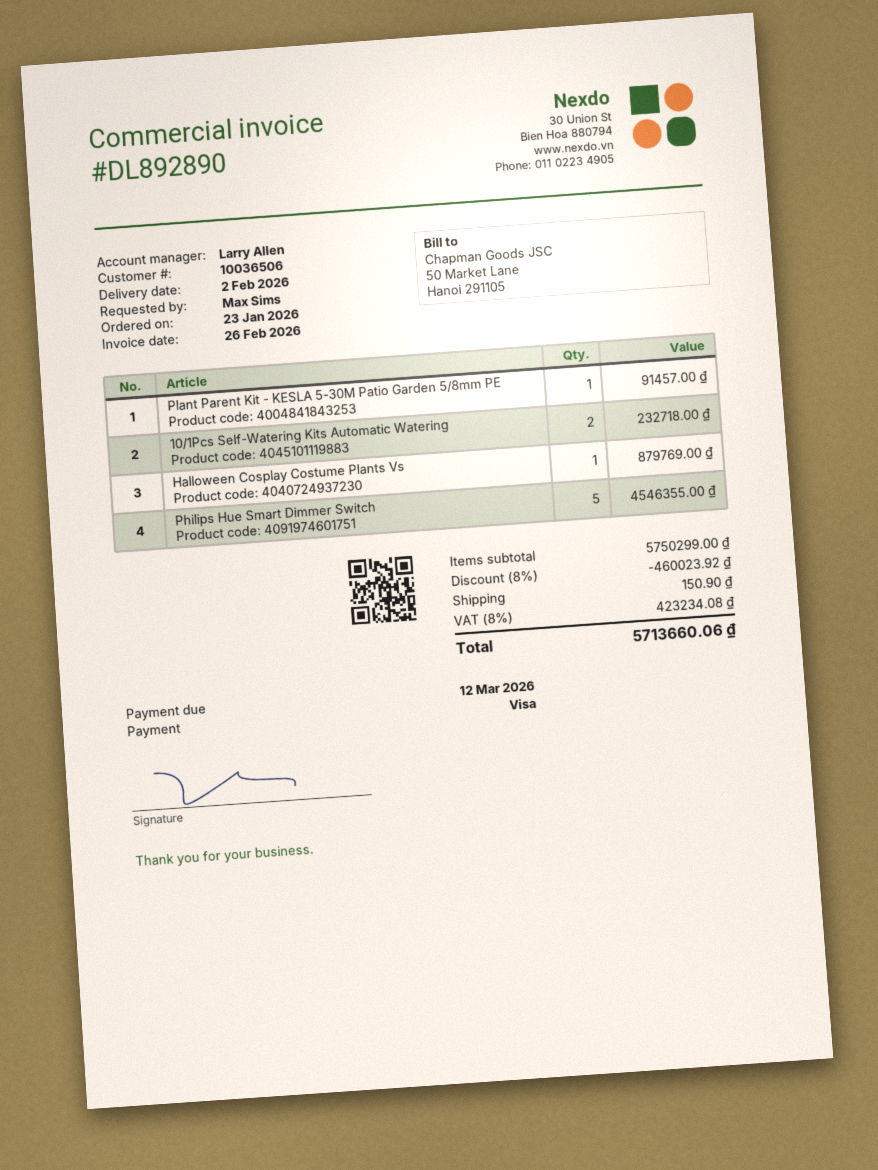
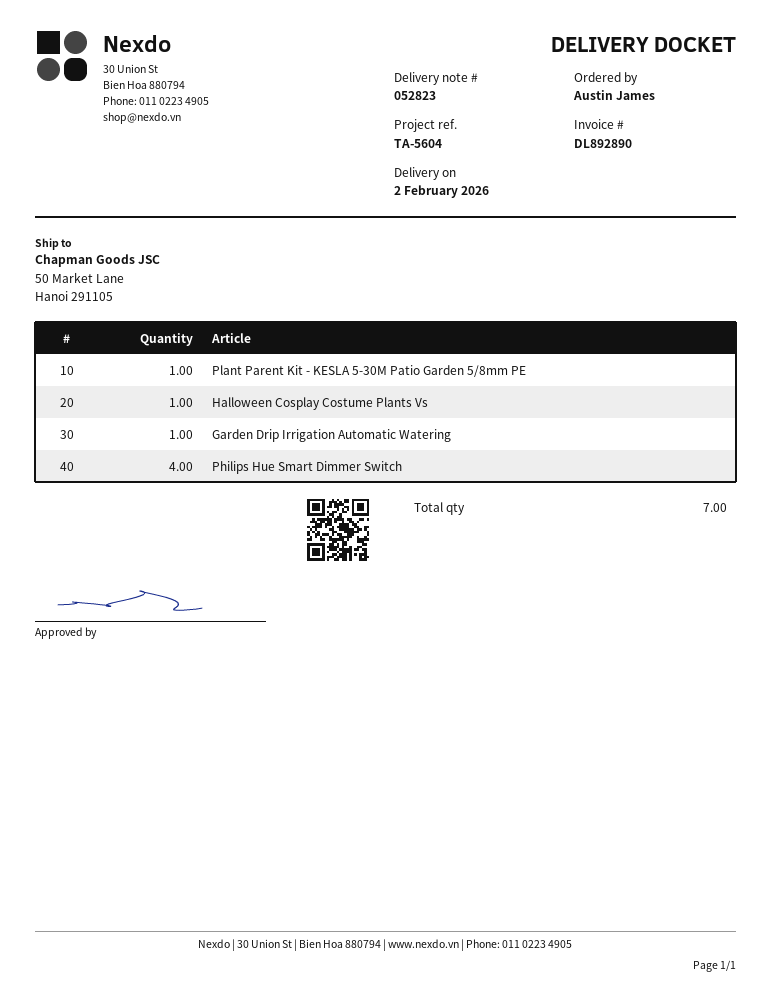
ordered by: Max Sims -> Austin James
10/1Pcs Self-Watering Kits Automatic Watering: 2 -> none
Philips Hue Smart Dimmer Switch: 5 -> 4
Garden Drip Irrigation Automatic Watering: none -> 1

